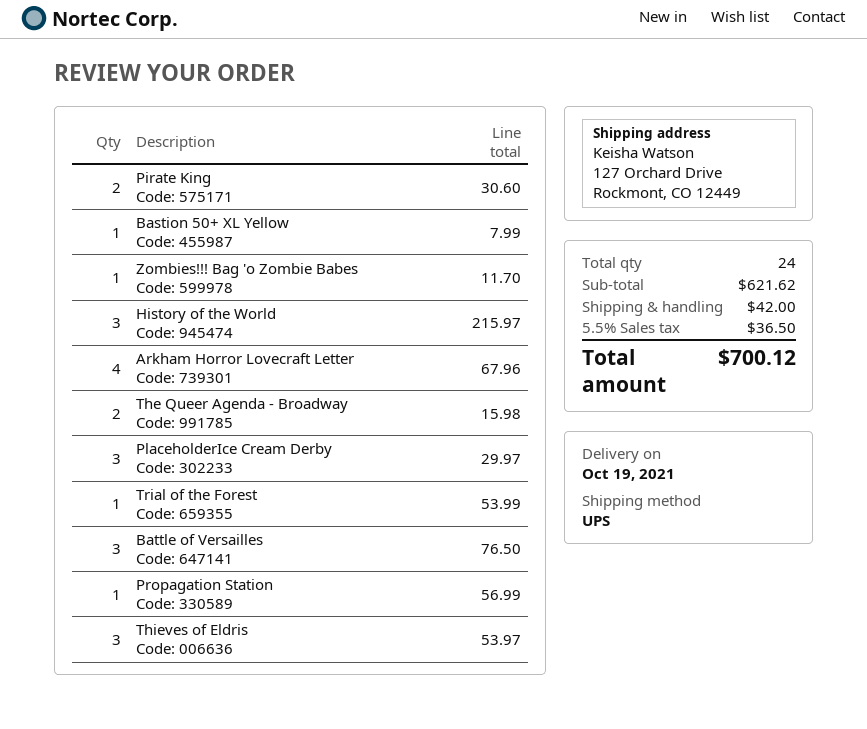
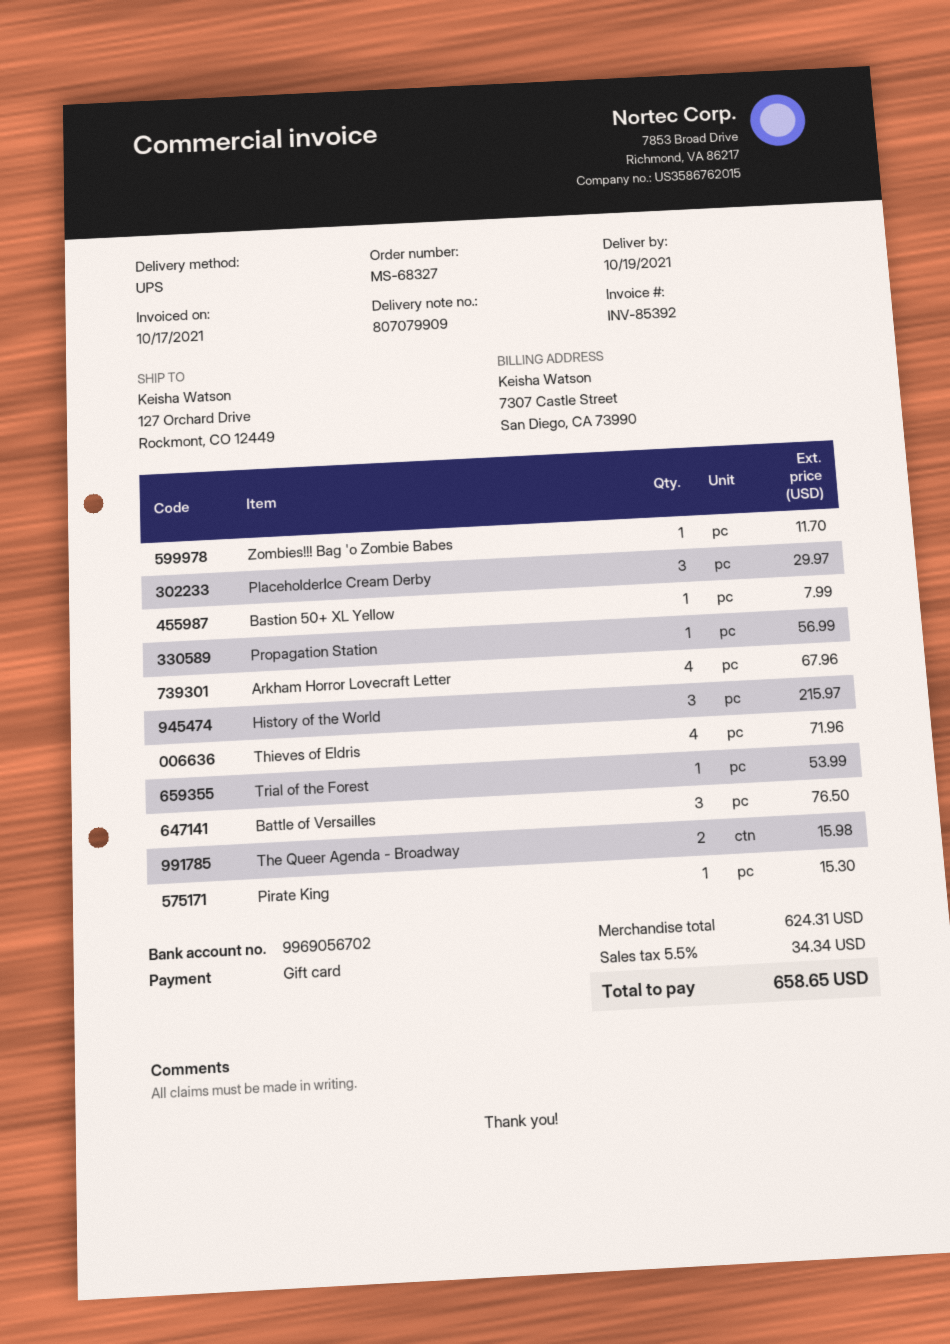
Pirate King: 2 for 30.60 -> 1 for 15.30
Thieves of Eldris: 3 for 53.97 -> 4 for 71.96
subtotal: 621.62 -> 624.31
shipping: 42.00 -> none
tax: 5.5% = 36.50 -> 5.5% = 34.34
total: 700.12 -> 658.65

